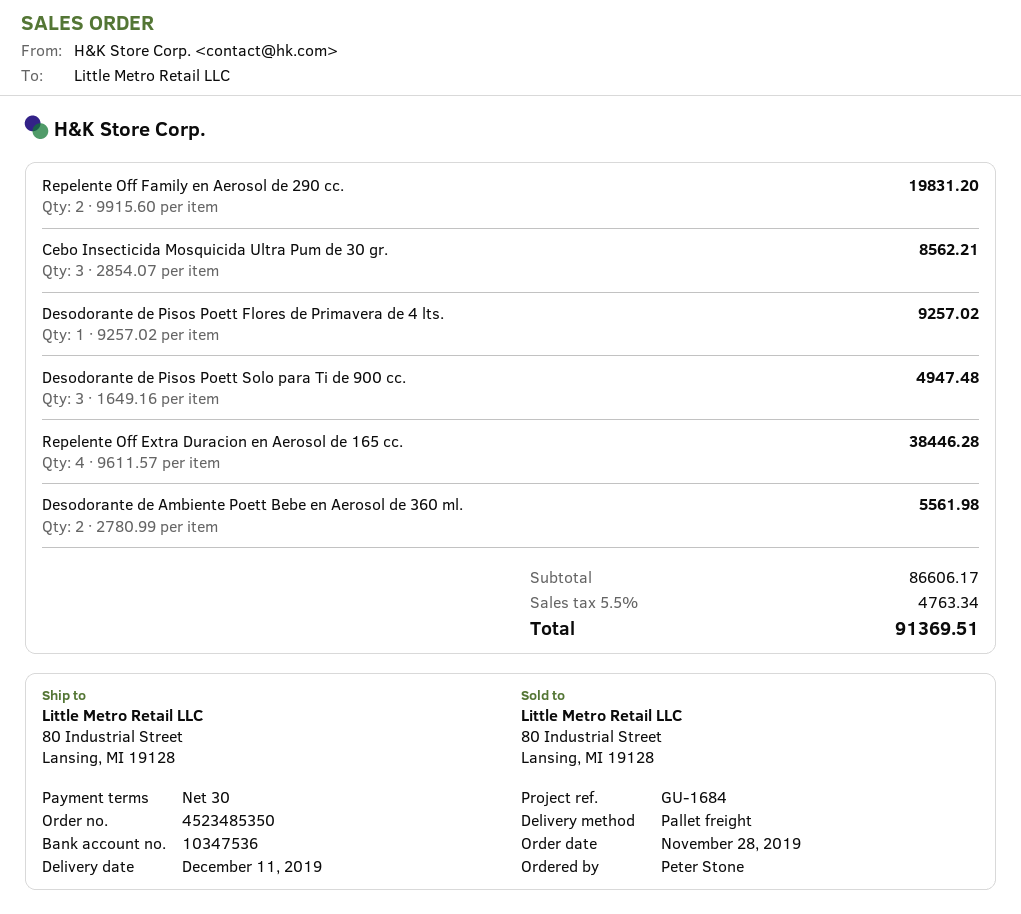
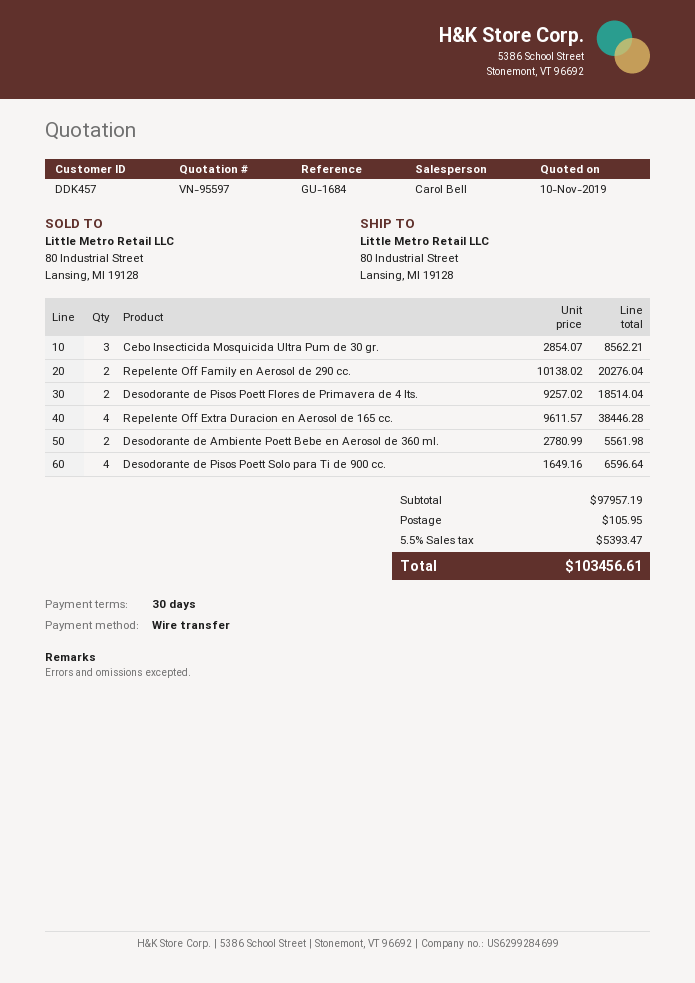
Repelente Off Family en Aerosol de 290 cc.: 2 x 9915.60 = 19831.20 -> 2 x 10138.02 = 20276.04
Desodorante de Pisos Poett Flores de Primavera de 4 lts.: 1 x 9257.02 = 9257.02 -> 2 x 9257.02 = 18514.04
Desodorante de Pisos Poett Solo para Ti de 900 cc.: 3 x 1649.16 = 4947.48 -> 4 x 1649.16 = 6596.64
subtotal: 86606.17 -> 97957.19
shipping: none -> 105.95
tax: 5.5% = 4763.34 -> 5.5% = 5393.47
total: 91369.51 -> 103456.61

